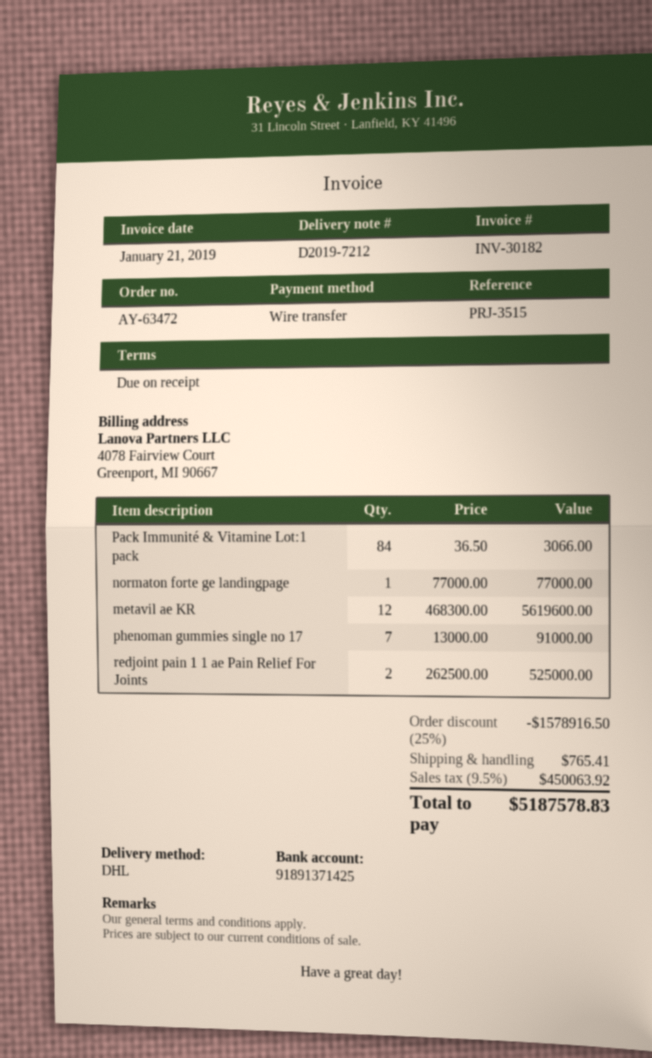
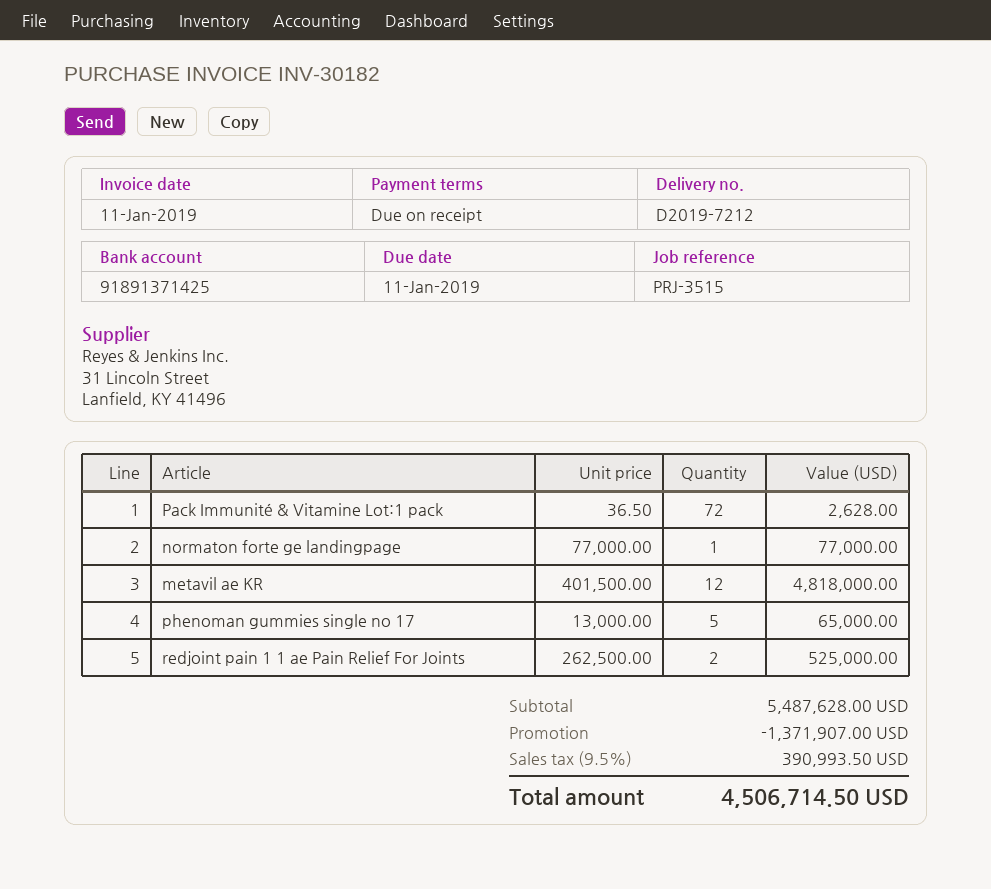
invoice date: 2019-01-21 -> 2019-01-11
Pack Immunité & Vitamine Lot:1 pack: 84 x 36.50 = 3066.00 -> 72 x 36.50 = 2628.00
metavil ae KR: 12 x 468300.00 = 5619600.00 -> 12 x 401500.00 = 4818000.00
phenoman gummies single no 17: 7 x 13000.00 = 91000.00 -> 5 x 13000.00 = 65000.00
discount: 1578916.50 -> 1371907.00
shipping: 765.41 -> none
tax: 9.5% = 450063.92 -> 9.5% = 390993.50
total: 5187578.83 -> 4506714.50

